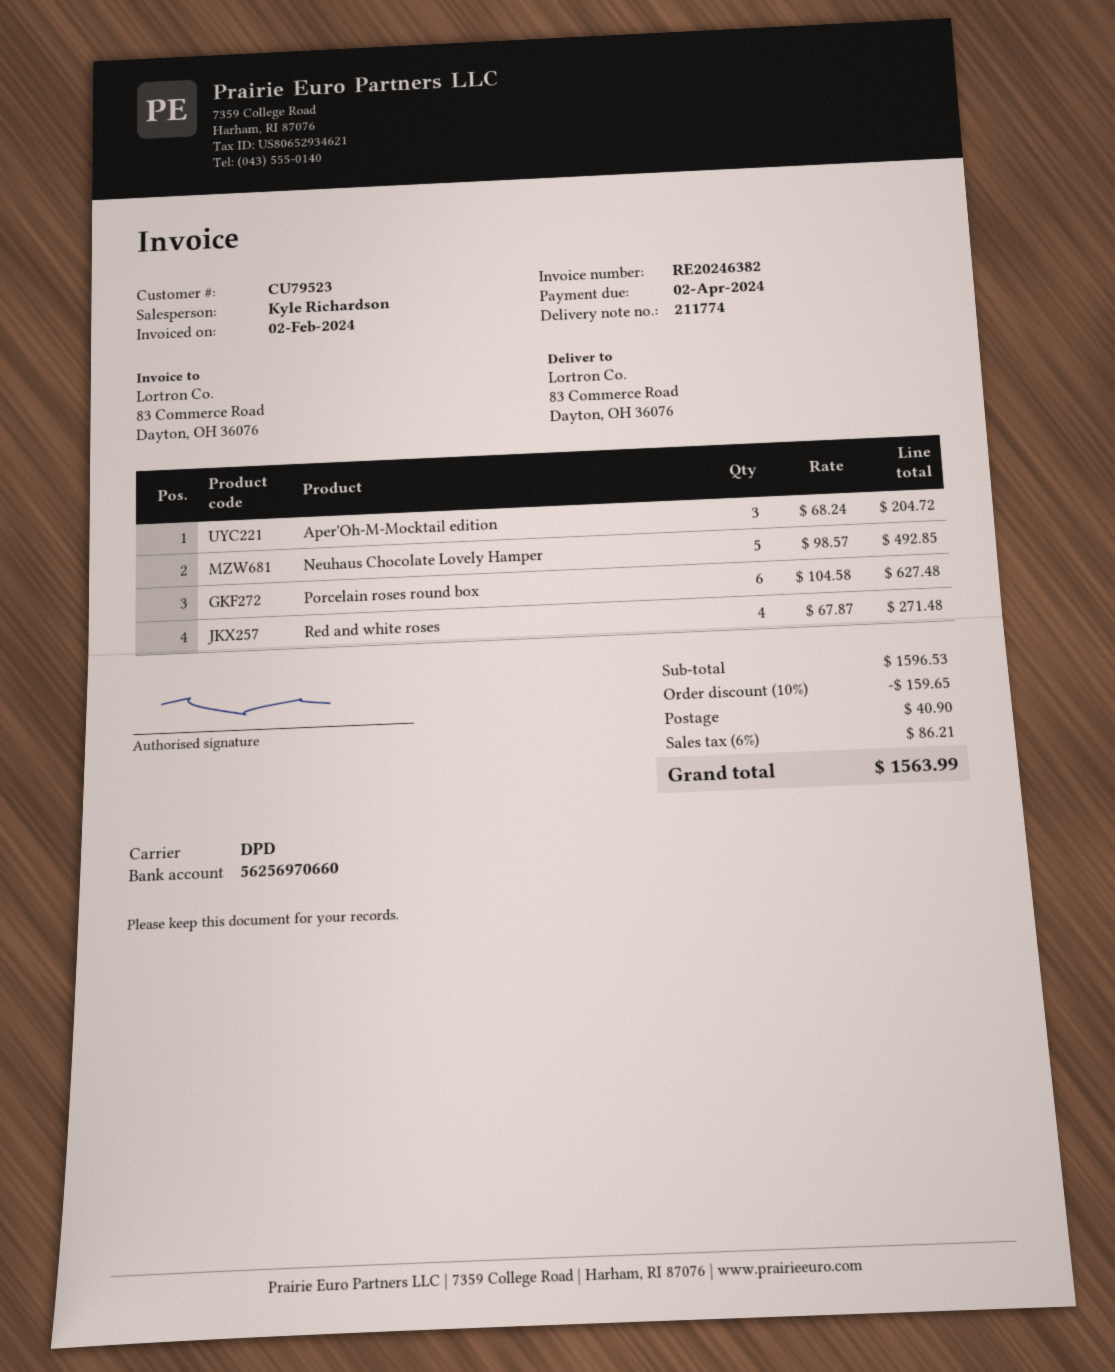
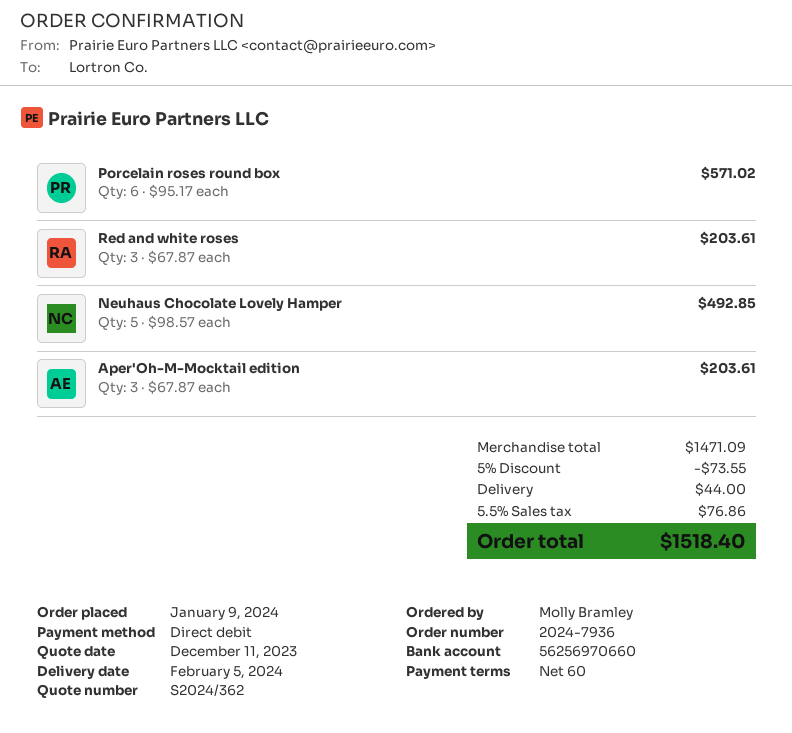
Aper'Oh-M-Mocktail edition: 3 x 68.24 = 204.72 -> 3 x 67.87 = 203.61
Porcelain roses round box: 6 x 104.58 = 627.48 -> 6 x 95.17 = 571.02
Red and white roses: 4 x 67.87 = 271.48 -> 3 x 67.87 = 203.61
subtotal: 1596.53 -> 1471.09
discount: 10% = 159.65 -> 5% = 73.55
shipping: 40.90 -> 44.00
tax: 6% = 86.21 -> 5.5% = 76.86
total: 1563.99 -> 1518.40

